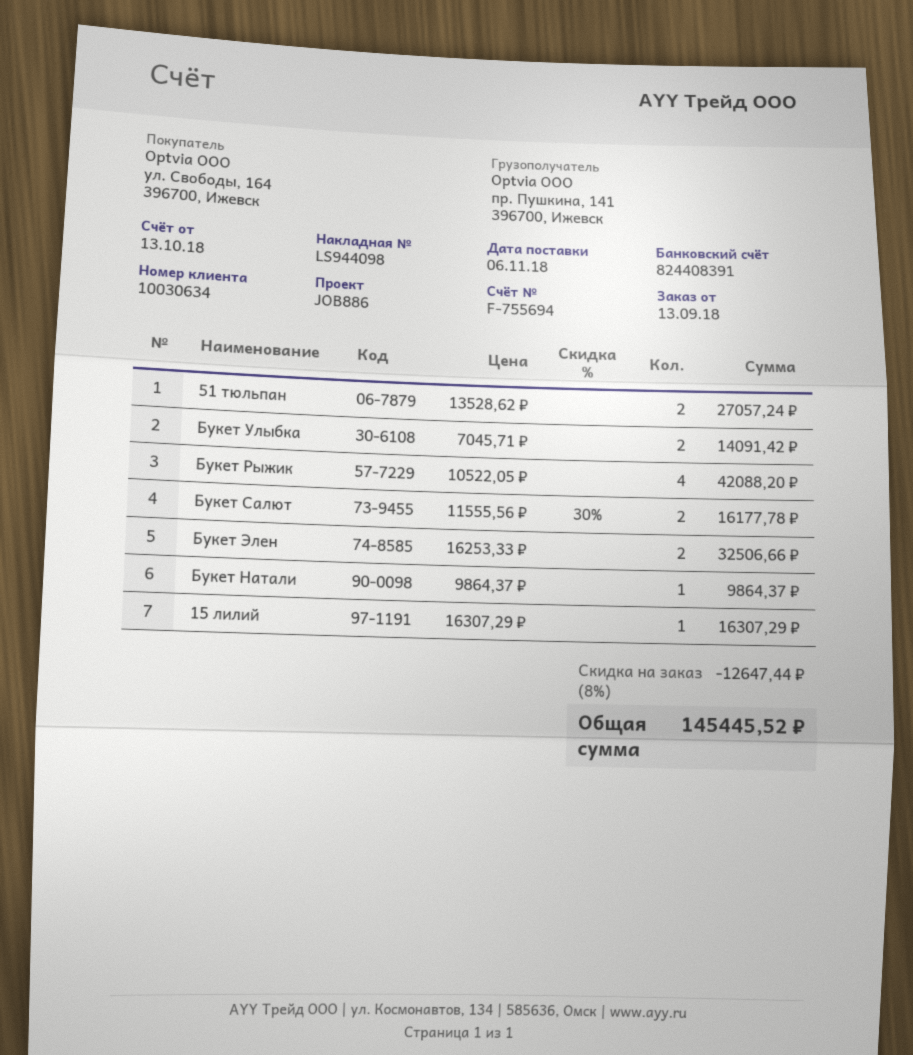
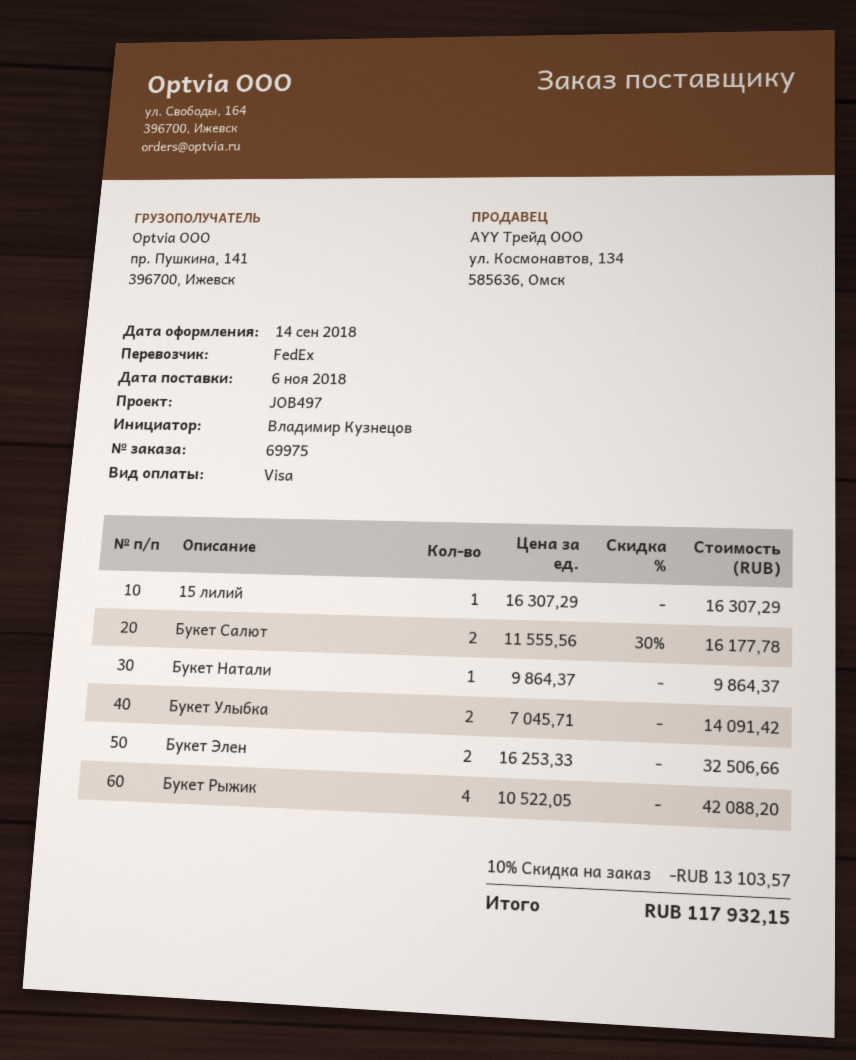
order date: 2018-09-13 -> 2018-09-14
reference: JOB886 -> JOB497
51 тюльпан: 2 x 13528.62 = 27057.24 -> none
discount: 8% = 12647.44 -> 10% = 13103.57
total: 145445.52 -> 117932.15

